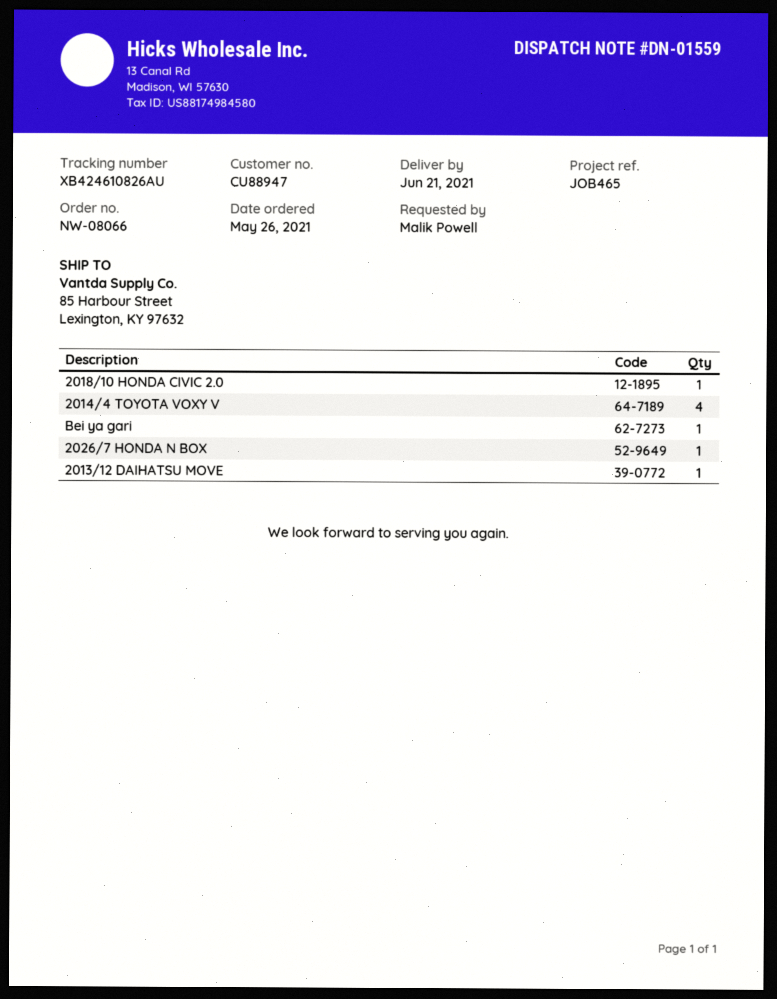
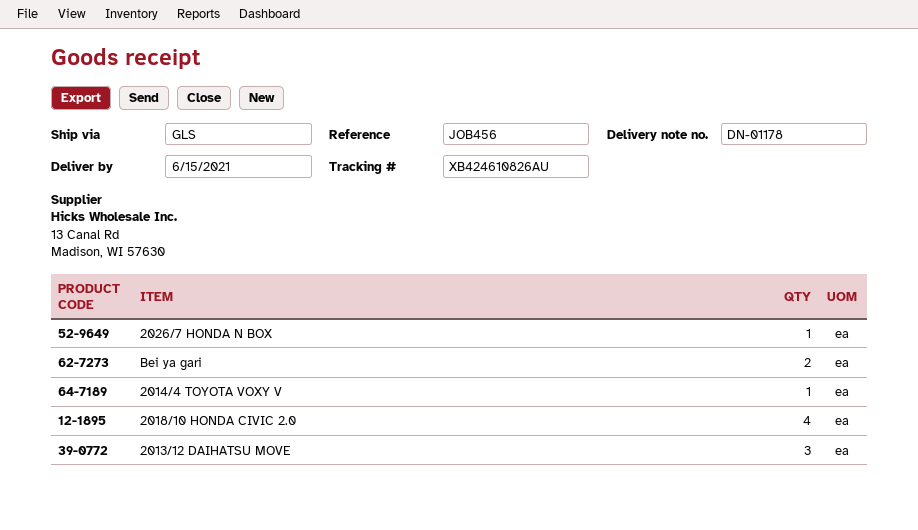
delivery note number: DN-01559 -> DN-01178
delivery date: 2021-06-21 -> 2021-06-15
reference: JOB465 -> JOB456
2018/10 HONDA CIVIC 2.0: 1 -> 4
2014/4 TOYOTA VOXY V: 4 -> 1
Bei ya gari: 1 -> 2
2013/12 DAIHATSU MOVE: 1 -> 3

